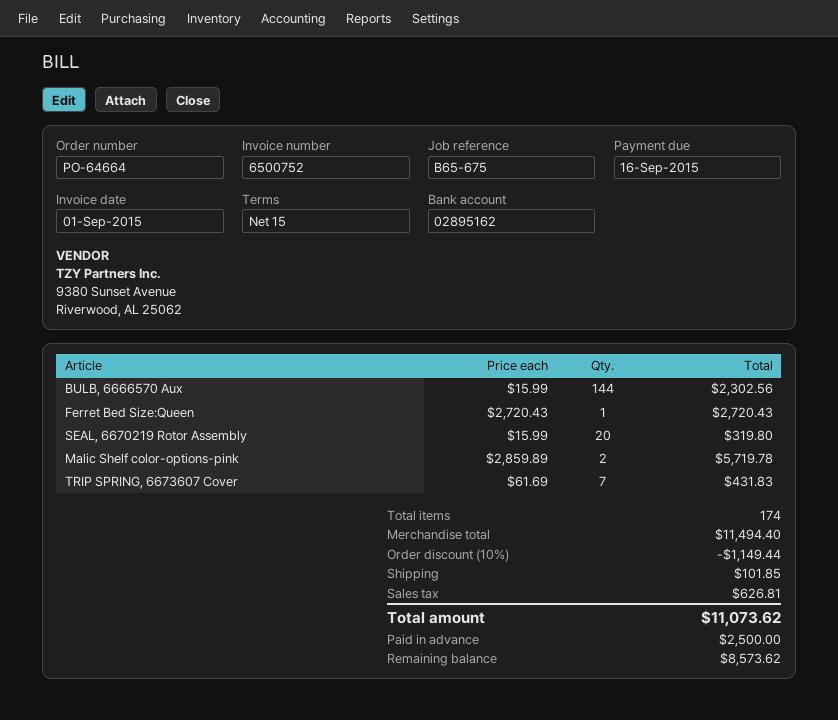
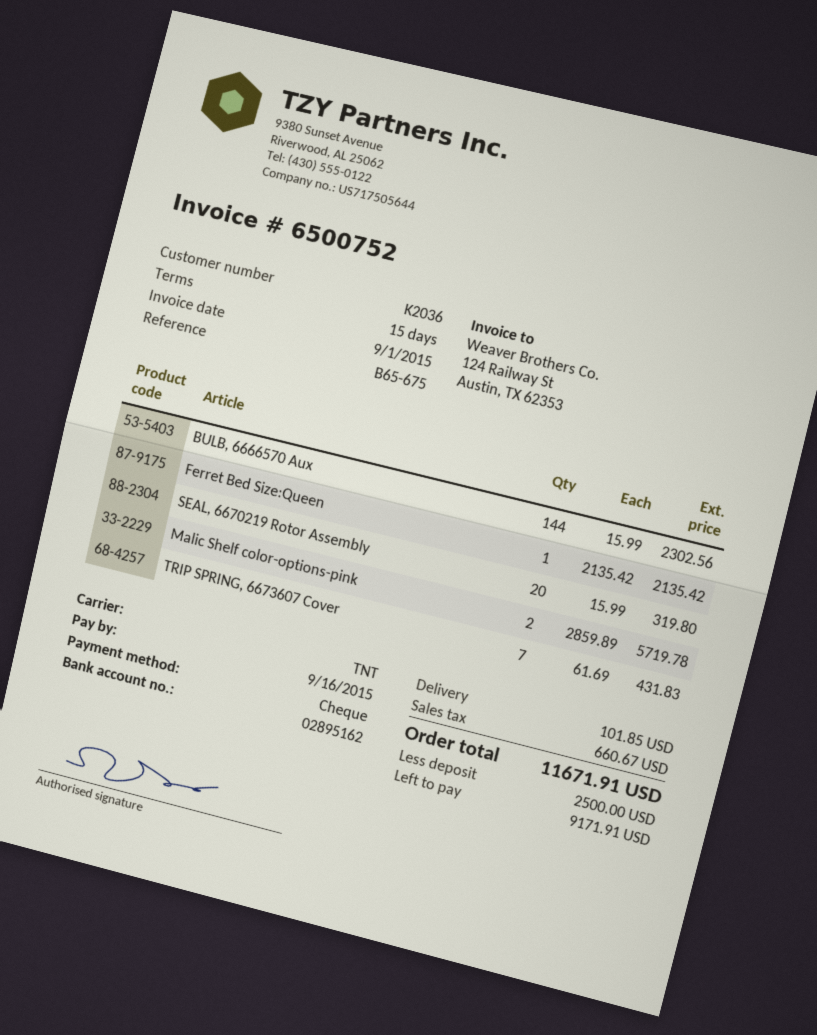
Ferret Bed Size:Queen: 1 x 2720.43 = 2720.43 -> 1 x 2135.42 = 2135.42
discount: 10% = 1149.44 -> none
tax: 626.81 -> 660.67
total: 11073.62 -> 11671.91
balance: 8573.62 -> 9171.91

